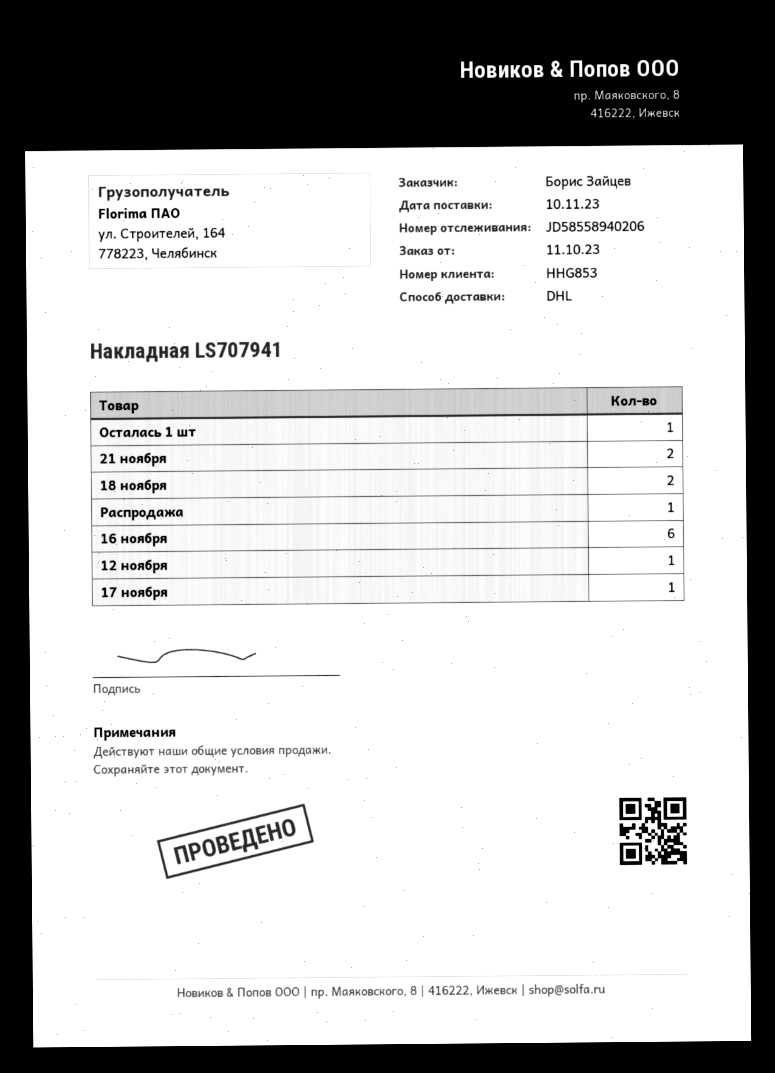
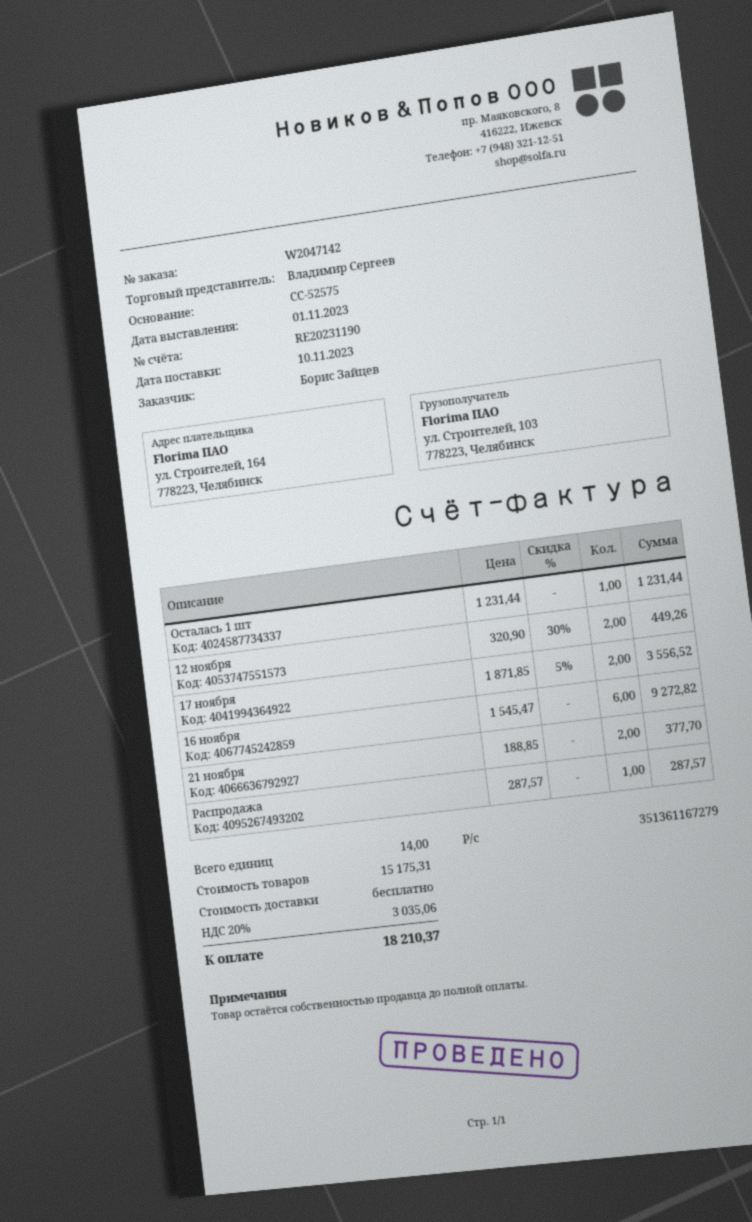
ship to: ул. Строителей, 164, 778223, Челябинск -> ул. Строителей, 103, 778223, Челябинск
18 ноября: 2 -> none
12 ноября: 1 -> 2
17 ноября: 1 -> 2

